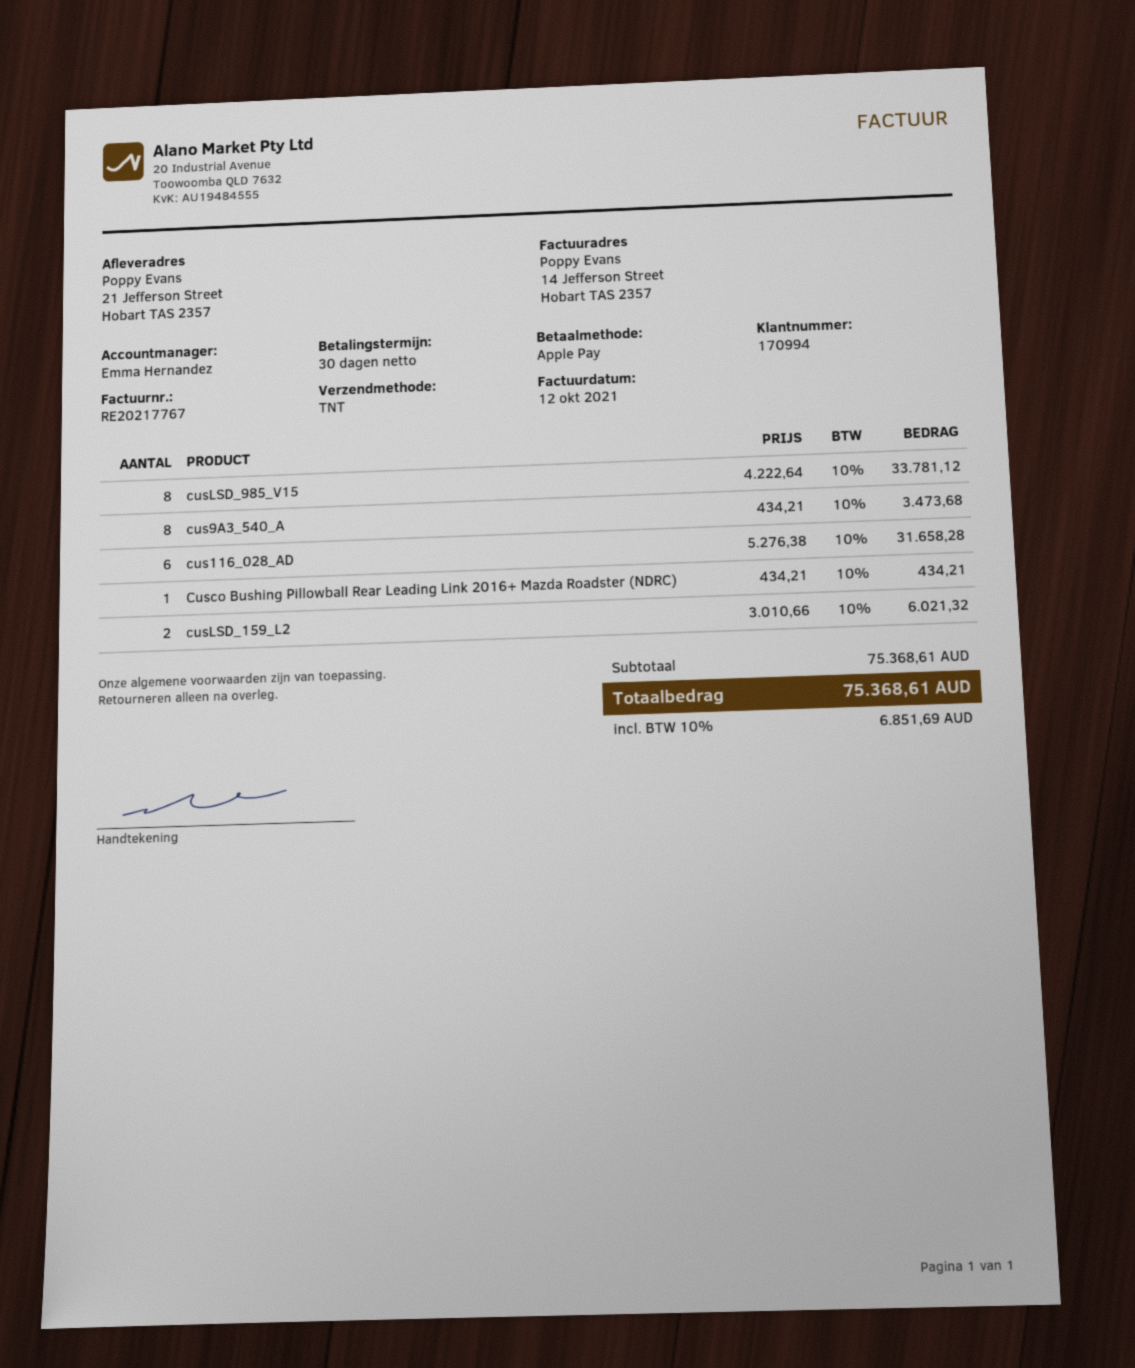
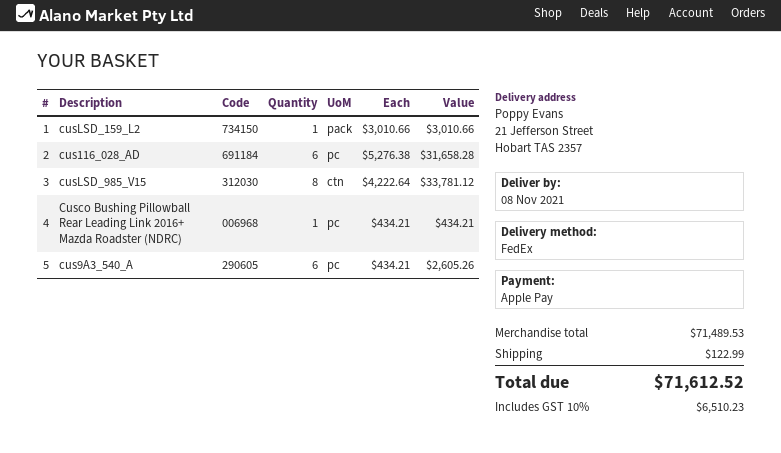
shipping method: TNT -> FedEx
cus9A3_540_A: 8 x 434.21 = 3473.68 -> 6 x 434.21 = 2605.26
cusLSD_159_L2: 2 x 3010.66 = 6021.32 -> 1 x 3010.66 = 3010.66
subtotal: 75368.61 -> 71489.53
shipping: none -> 122.99
tax: 10% = 6851.69 -> 10% = 6510.23
total: 75368.61 -> 71612.52

